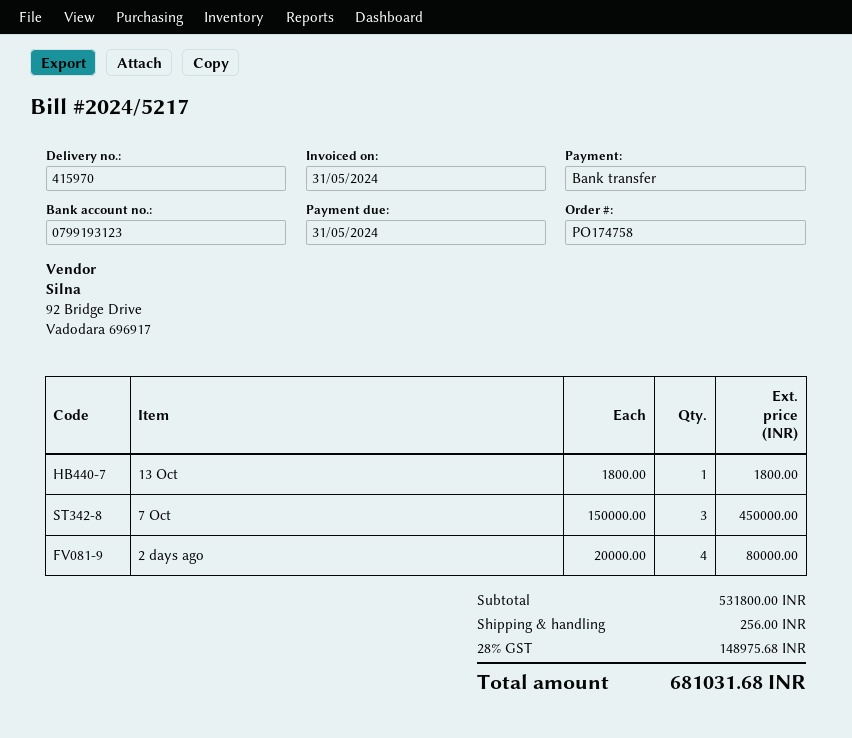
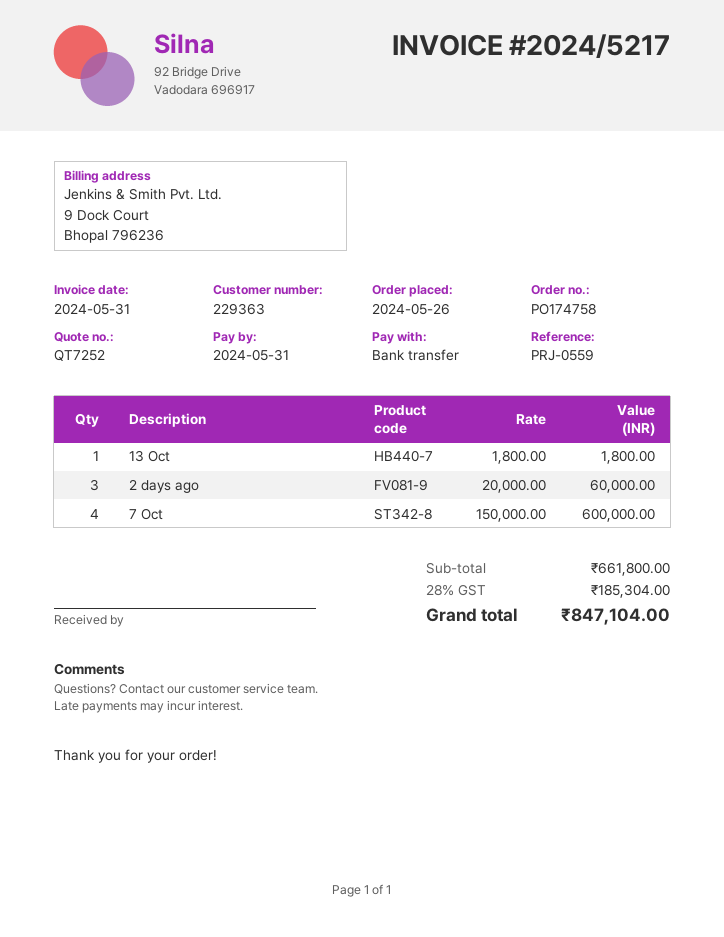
7 Oct: 3 x 150000.00 = 450000.00 -> 4 x 150000.00 = 600000.00
2 days ago: 4 x 20000.00 = 80000.00 -> 3 x 20000.00 = 60000.00
subtotal: 531800.00 -> 661800.00
shipping: 256.00 -> none
tax: 28% = 148975.68 -> 28% = 185304.00
total: 681031.68 -> 847104.00

